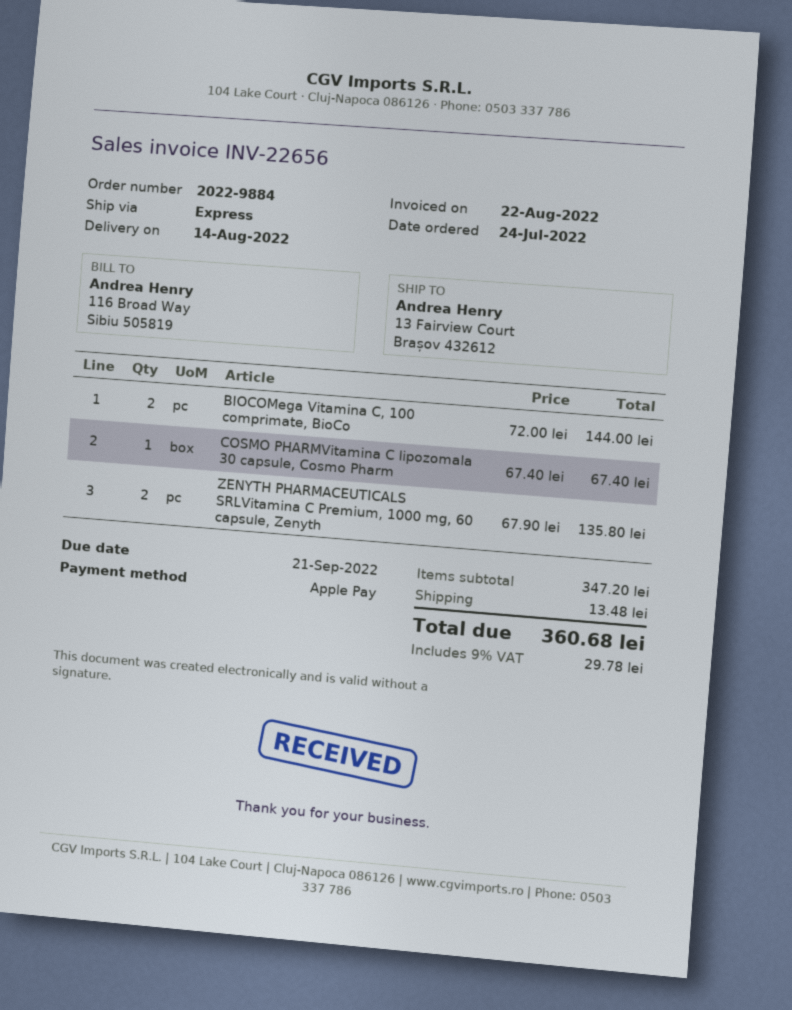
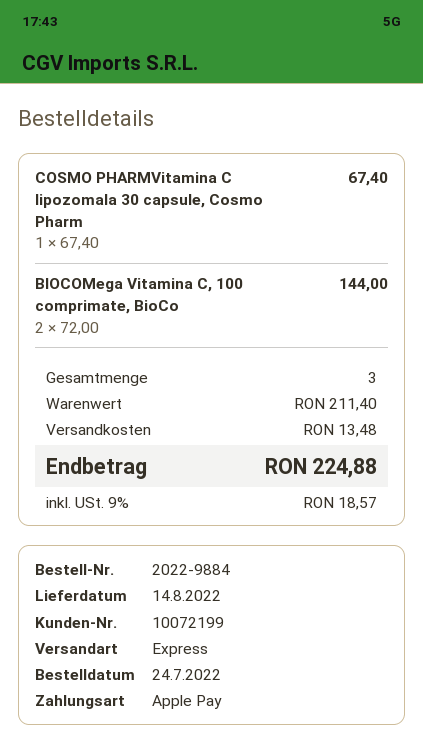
ZENYTH PHARMACEUTICALS SRLVitamina C Premium, 1000 mg, 60 capsule, Zenyth: 2 x 67.90 = 135.80 -> none
subtotal: 347.20 -> 211.40
tax: 9% = 29.78 -> 9% = 18.57
total: 360.68 -> 224.88

